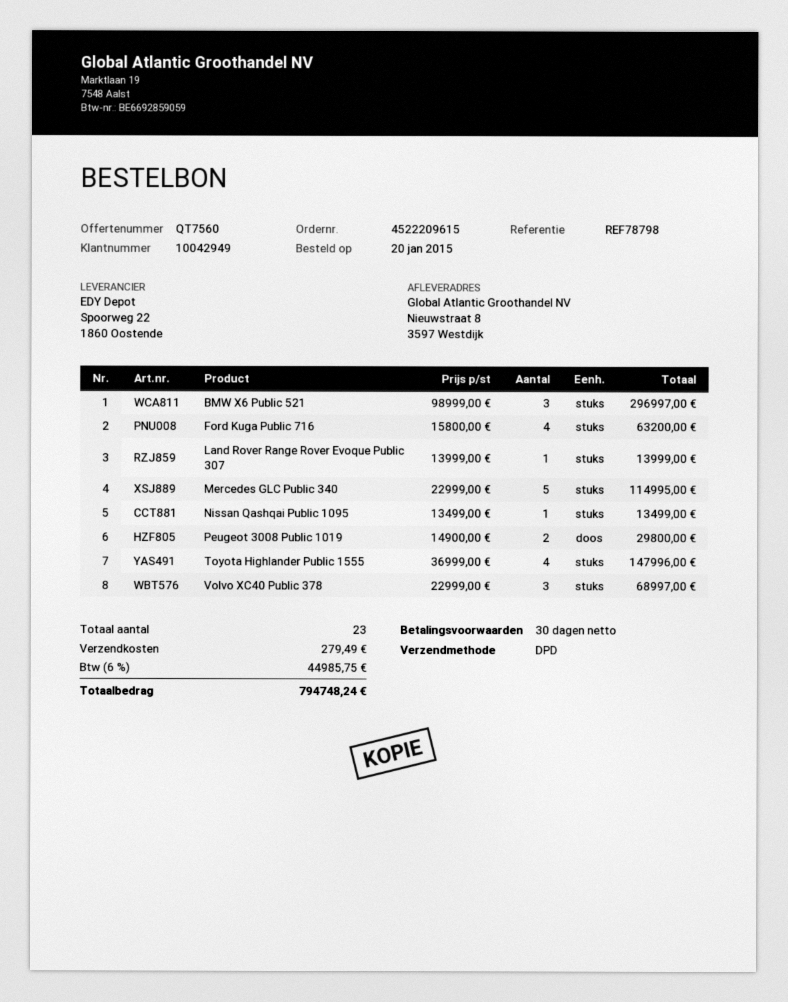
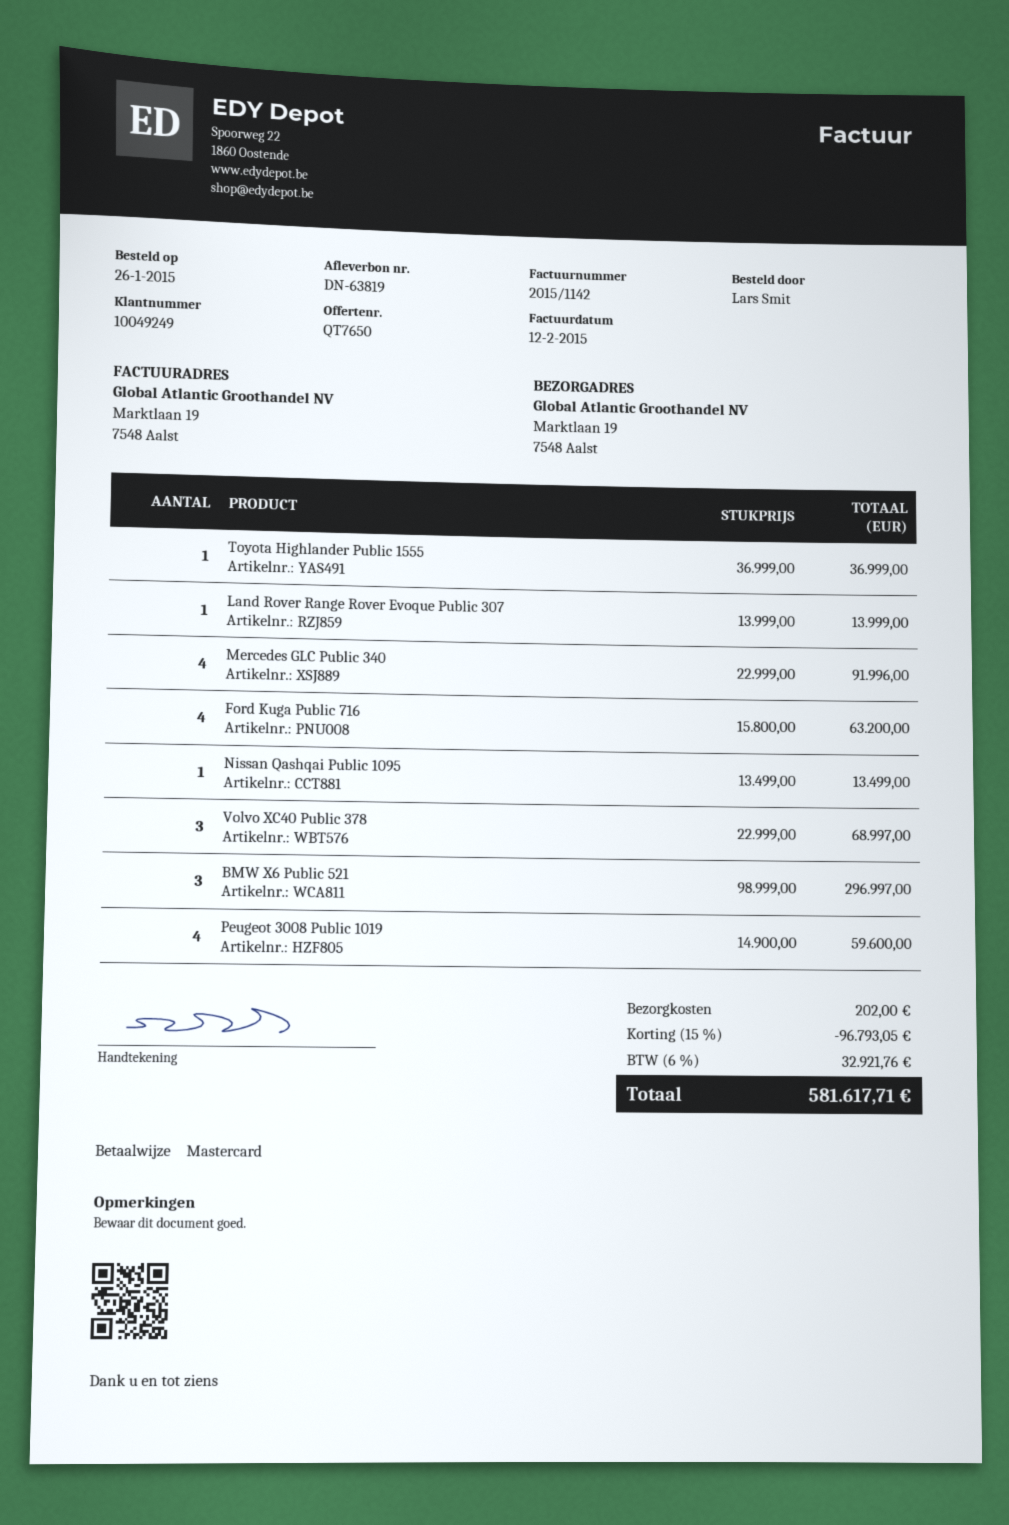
quote number: QT7560 -> QT7650
order date: 2015-01-20 -> 2015-01-26
customer number: 10042949 -> 10049249
ship to: Nieuwstraat 8, 3597 Westdijk -> Marktlaan 19, 7548 Aalst
Mercedes GLC Public 340: 5 x 22999.00 = 114995.00 -> 4 x 22999.00 = 91996.00
Peugeot 3008 Public 1019: 2 x 14900.00 = 29800.00 -> 4 x 14900.00 = 59600.00
Toyota Highlander Public 1555: 4 x 36999.00 = 147996.00 -> 1 x 36999.00 = 36999.00
discount: none -> 15% = 96793.05
shipping: 279.49 -> 202.00
tax: 6% = 44985.75 -> 6% = 32921.76
total: 794748.24 -> 581617.71

